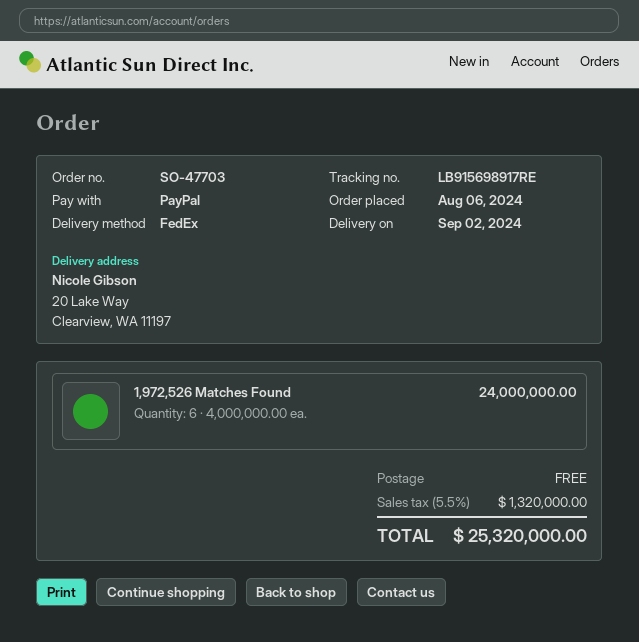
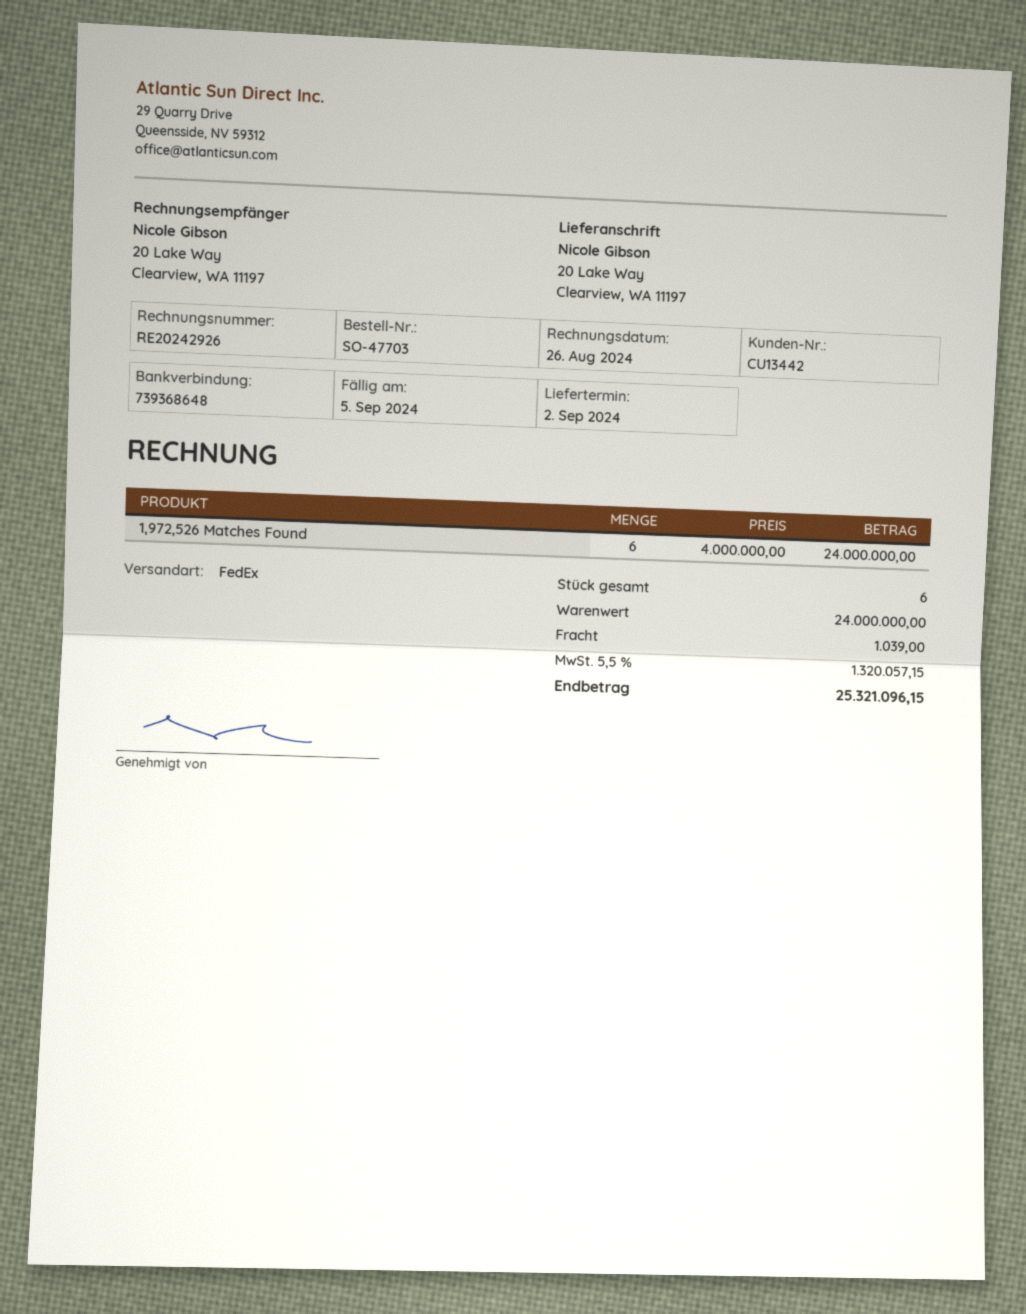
shipping: 0.00 -> 1039.00
tax: 5.5% = 1320000.00 -> 5.5% = 1320057.15
total: 25320000.00 -> 25321096.15

